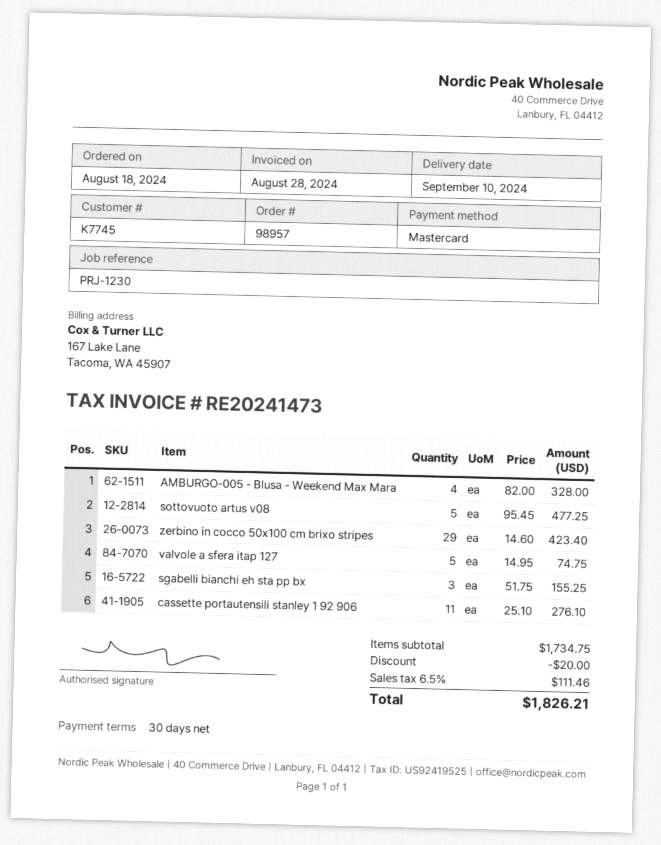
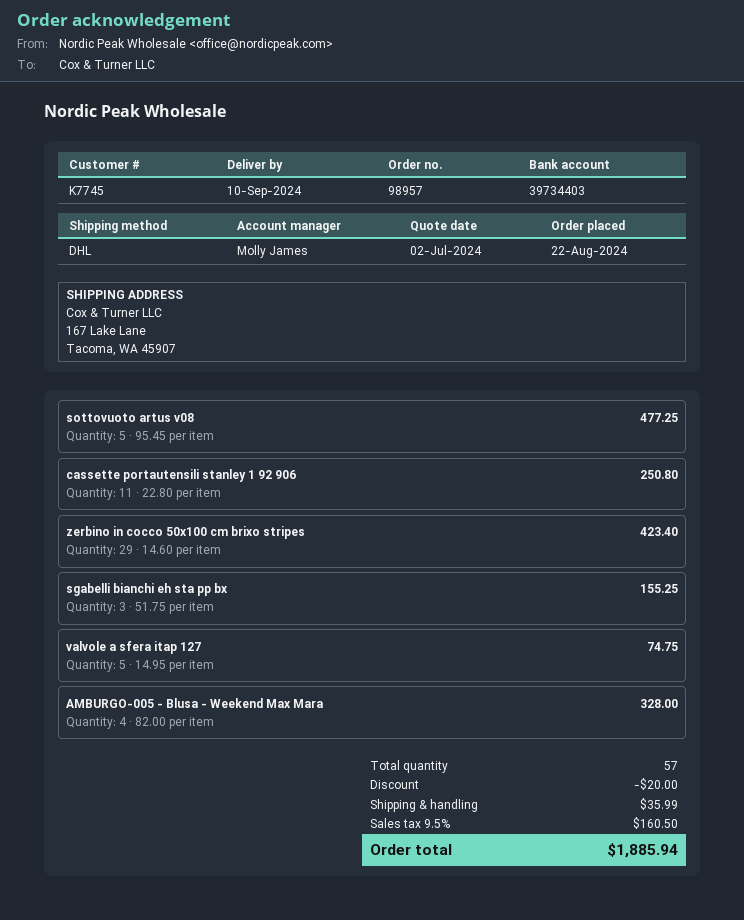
order date: 2024-08-18 -> 2024-08-22
cassette portautensili stanley 1 92 906: 11 x 25.10 = 276.10 -> 11 x 22.80 = 250.80
shipping: none -> 35.99
tax: 6.5% = 111.46 -> 9.5% = 160.50
total: 1826.21 -> 1885.94

